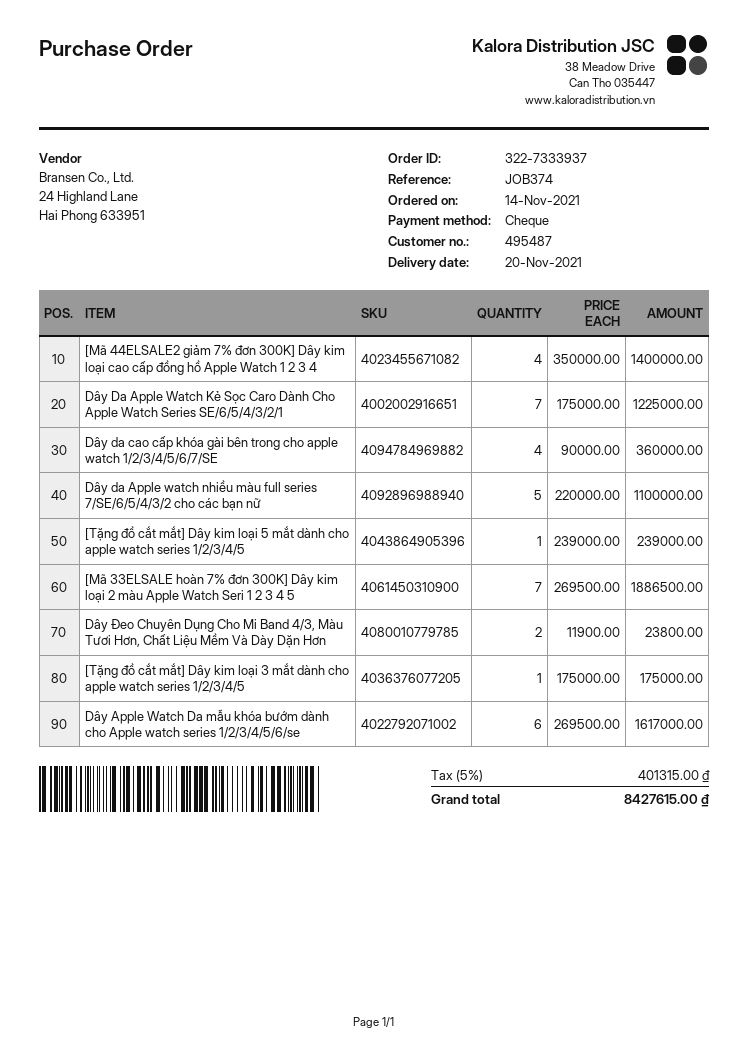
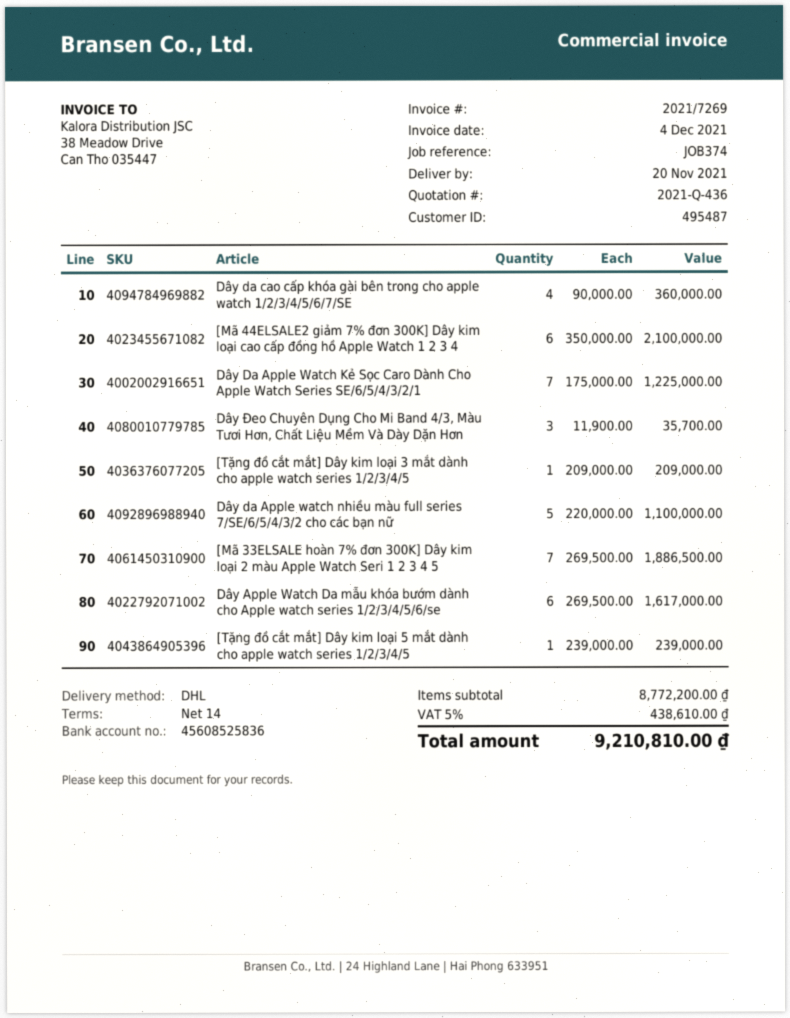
[Mã 44ELSALE2 giảm 7% đơn 300K] Dây kim loại cao cấp đồng hồ Apple Watch 1 2 3 4: 4 x 350000.00 = 1400000.00 -> 6 x 350000.00 = 2100000.00
Dây Đeo Chuyên Dụng Cho Mi Band 4/3, Màu Tươi Hơn, Chất Liệu Mềm Và Dày Dặn Hơn: 2 x 11900.00 = 23800.00 -> 3 x 11900.00 = 35700.00
[Tặng đồ cắt mắt] Dây kim loại 3 mắt dành cho apple watch series 1/2/3/4/5: 1 x 175000.00 = 175000.00 -> 1 x 209000.00 = 209000.00
tax: 5% = 401315.00 -> 5% = 438610.00
total: 8427615.00 -> 9210810.00

